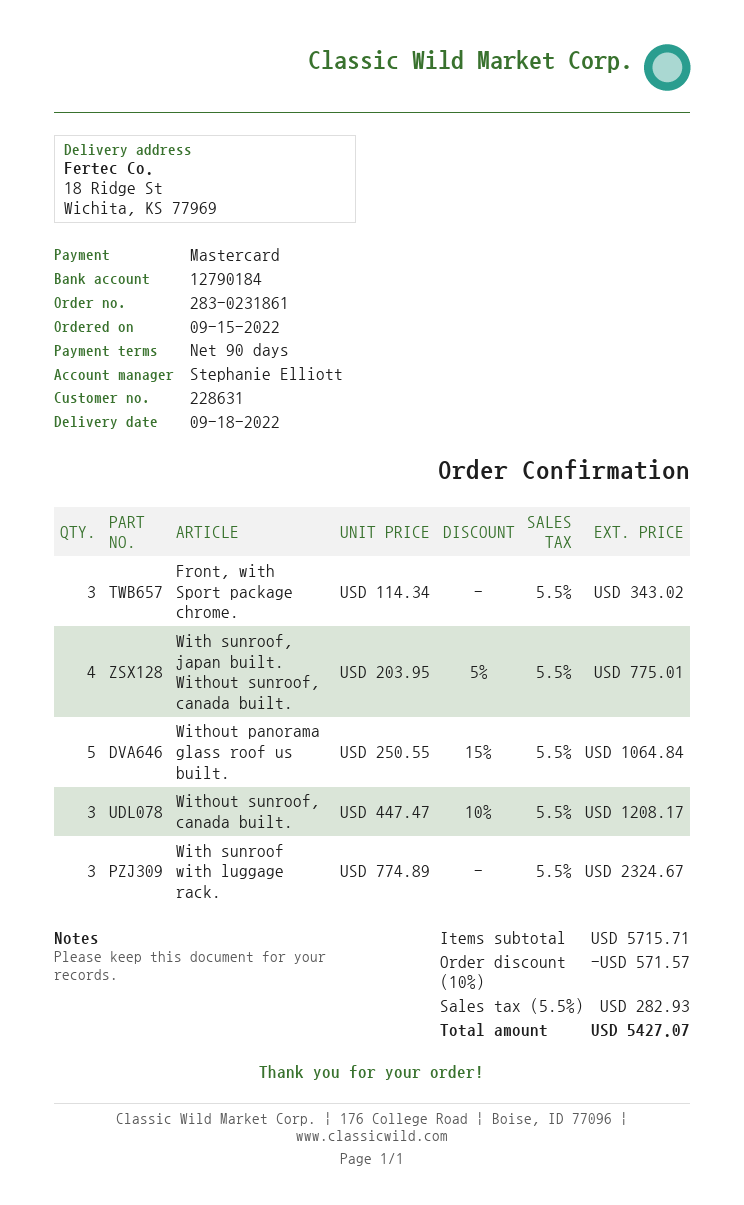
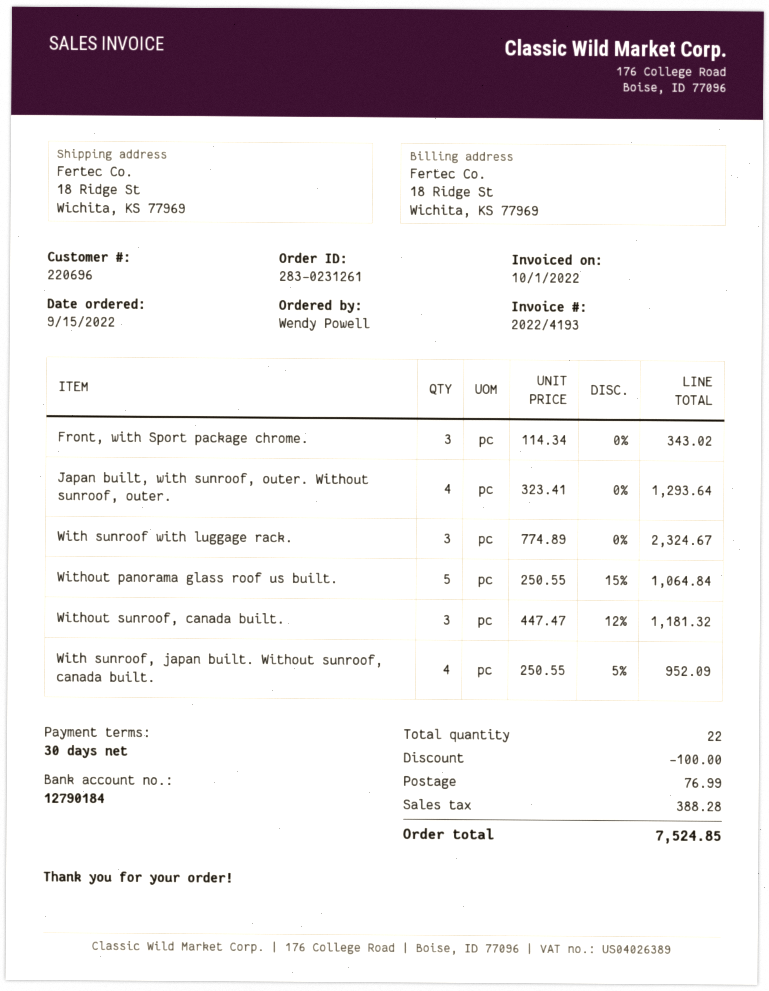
order number: 283-0231861 -> 283-0231261
payment terms: 90 days -> 30 days
customer number: 228631 -> 220696
With sunroof, japan built. Without sunroof, canada built.: 4 x 203.95 - 5% = 775.01 -> 4 x 250.55 - 5% = 952.09
Without sunroof, canada built.: 3 x 447.47 - 10% = 1208.17 -> 3 x 447.47 - 12% = 1181.32
Japan built, with sunroof, outer. Without sunroof, outer.: none -> 4 x 323.41 = 1293.64
discount: 571.57 -> 100.00
shipping: none -> 76.99
tax: 282.93 -> 388.28
total: 5427.07 -> 7524.85

